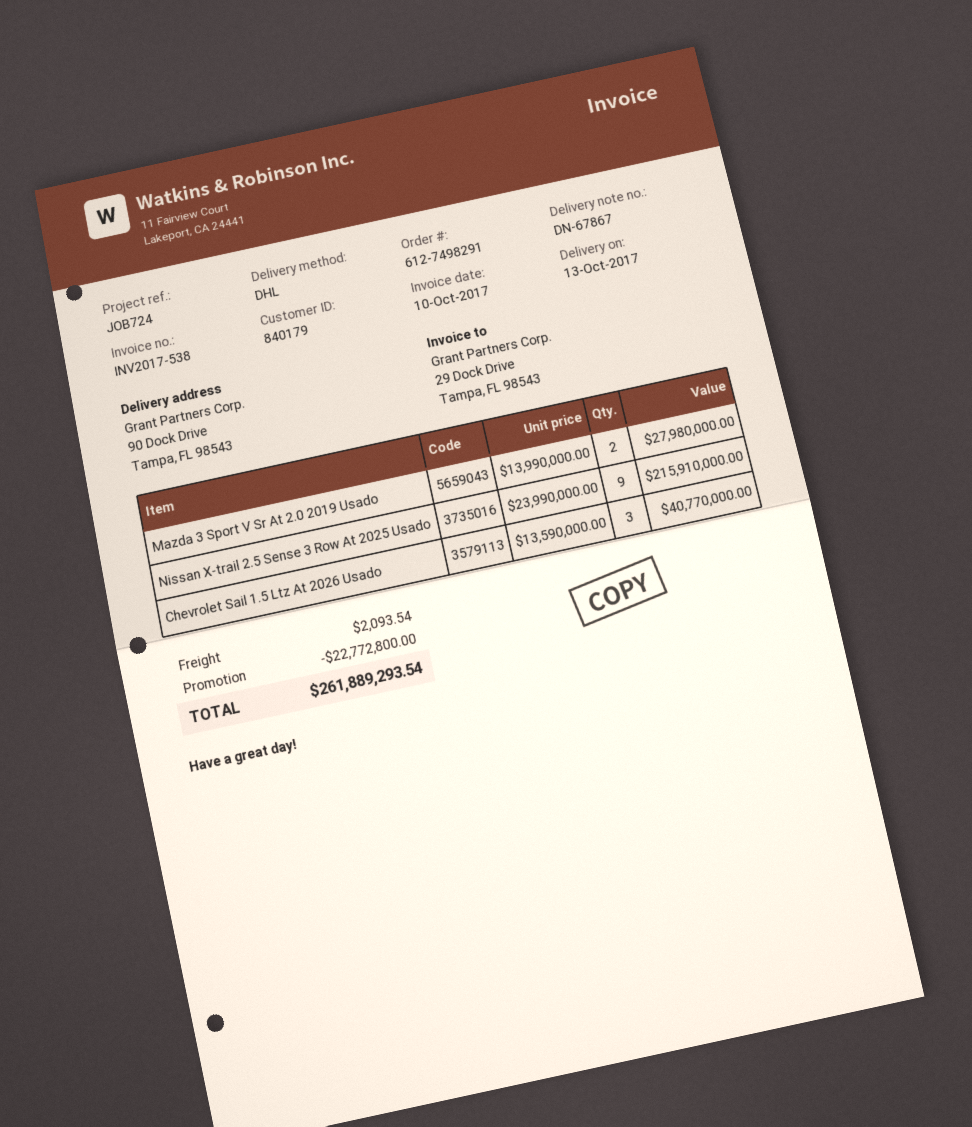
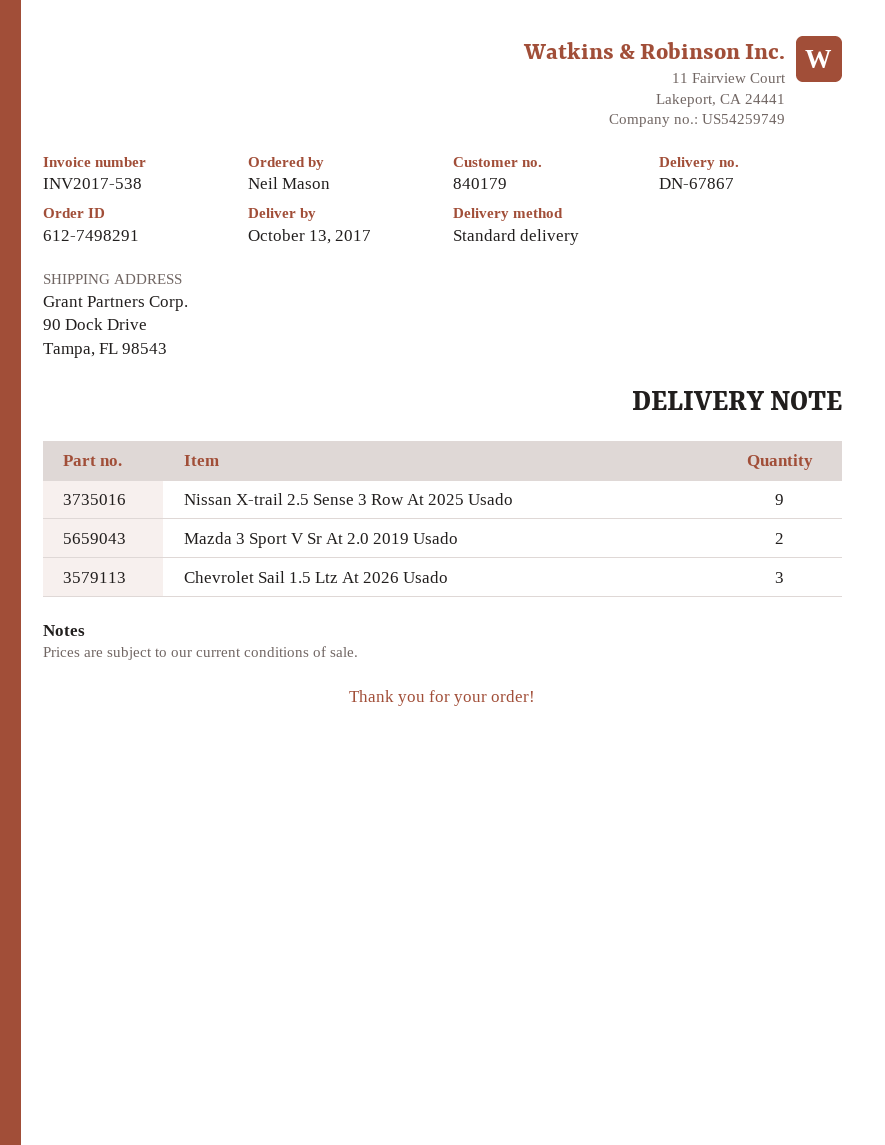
shipping method: DHL -> standard

